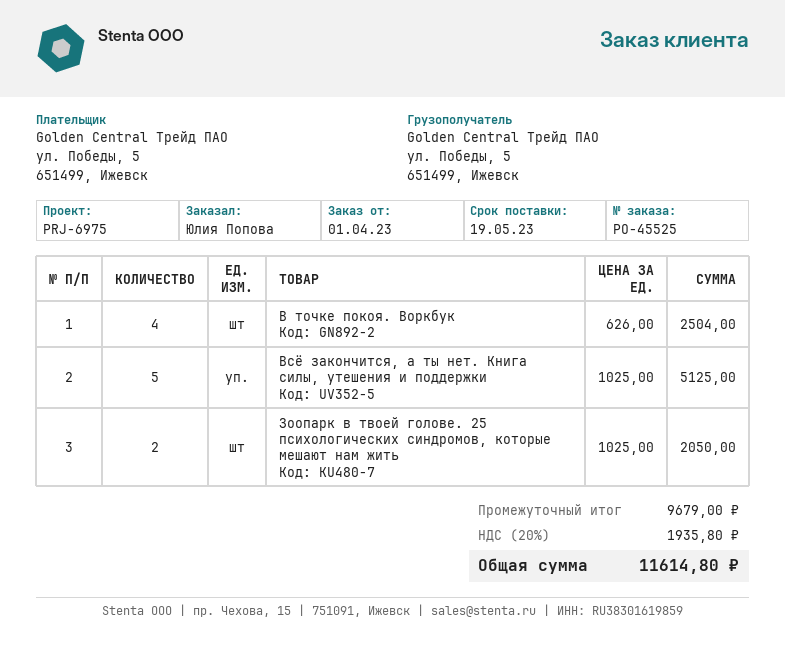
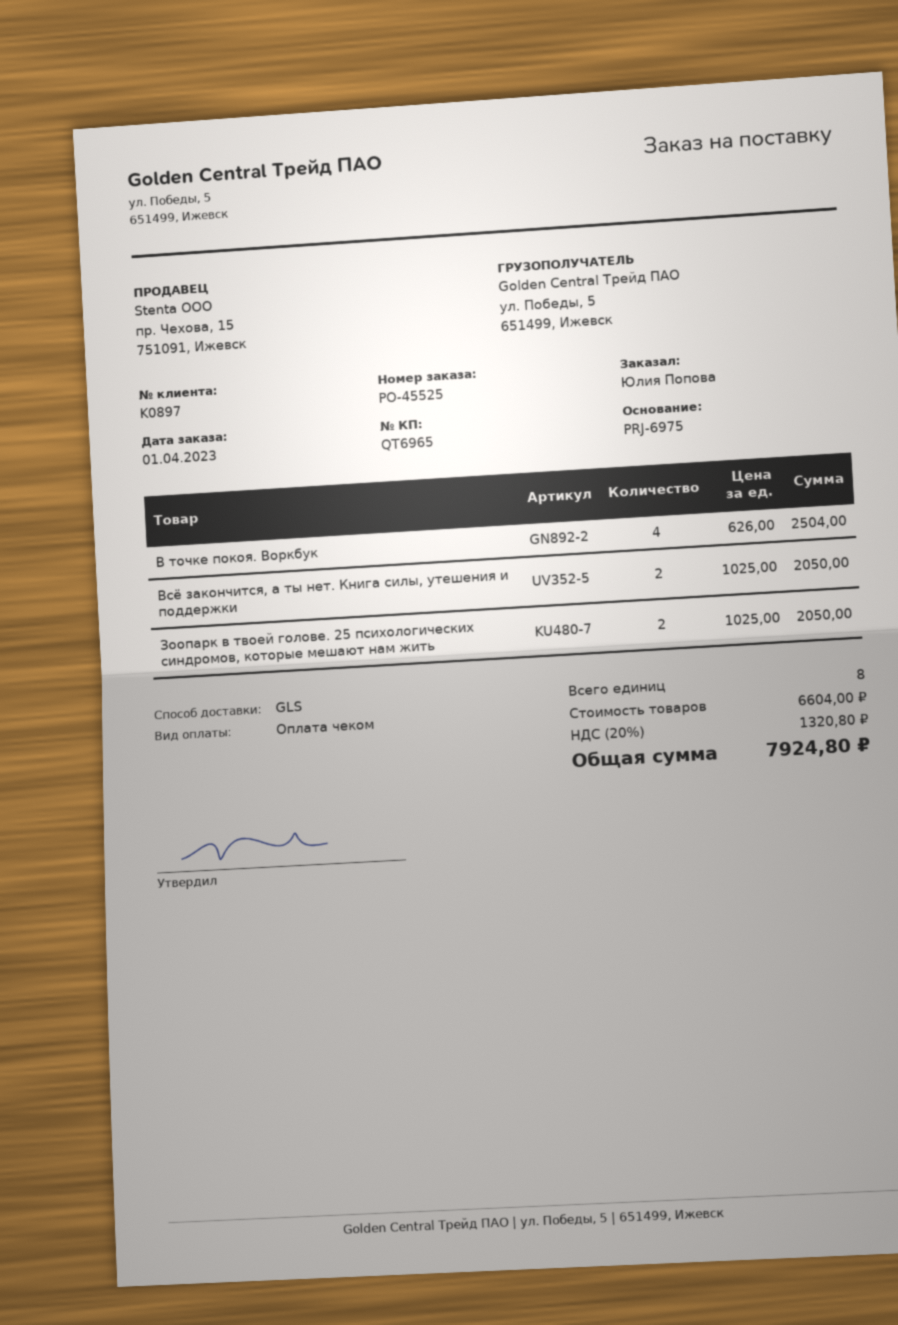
Всё закончится, а ты нет. Книга силы, утешения и поддержки: 5 x 1025.00 = 5125.00 -> 2 x 1025.00 = 2050.00
subtotal: 9679.00 -> 6604.00
tax: 20% = 1935.80 -> 20% = 1320.80
total: 11614.80 -> 7924.80

